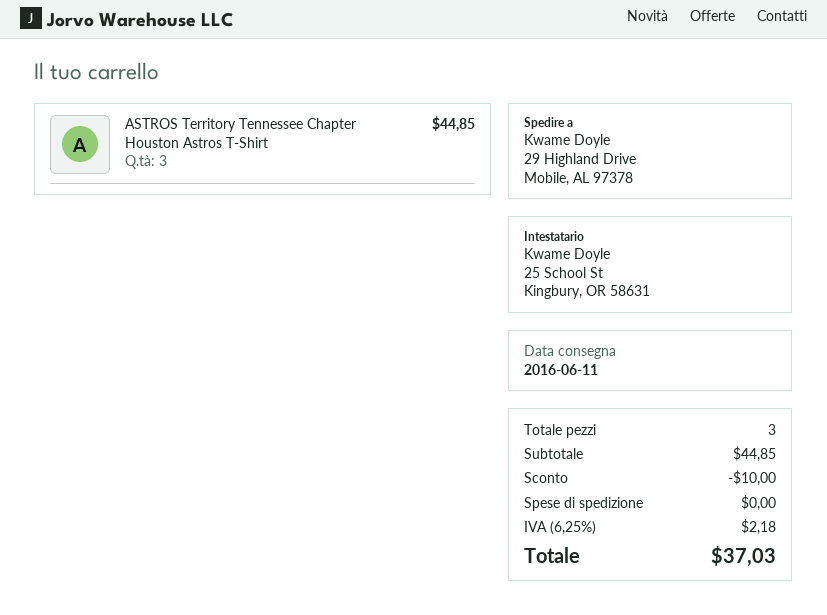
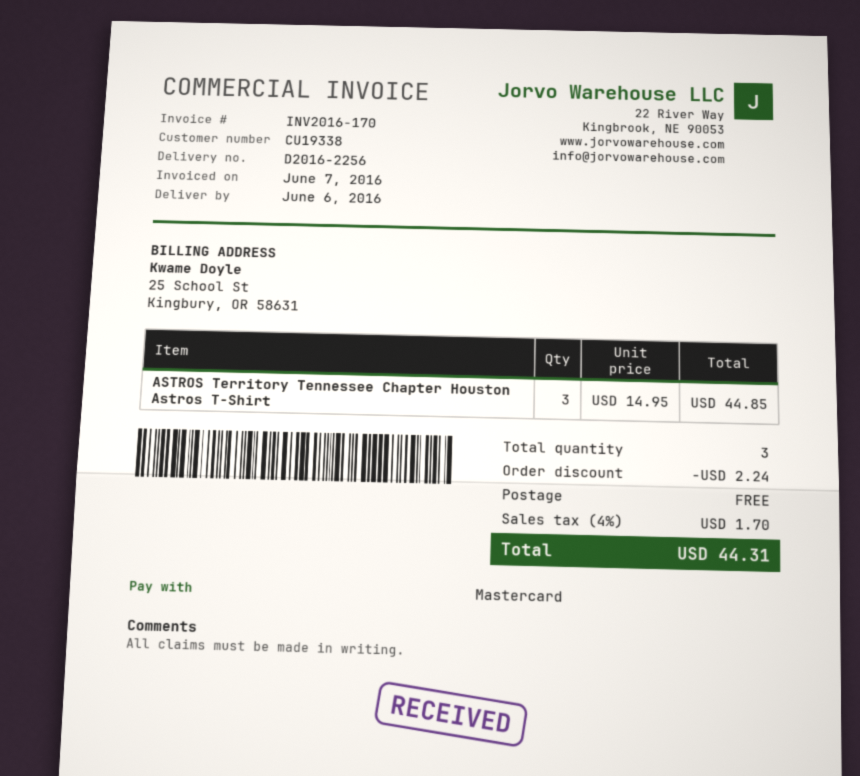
delivery date: 2016-06-11 -> 2016-06-06
discount: 10.00 -> 2.24
tax: 6.25% = 2.18 -> 4% = 1.70
total: 37.03 -> 44.31

